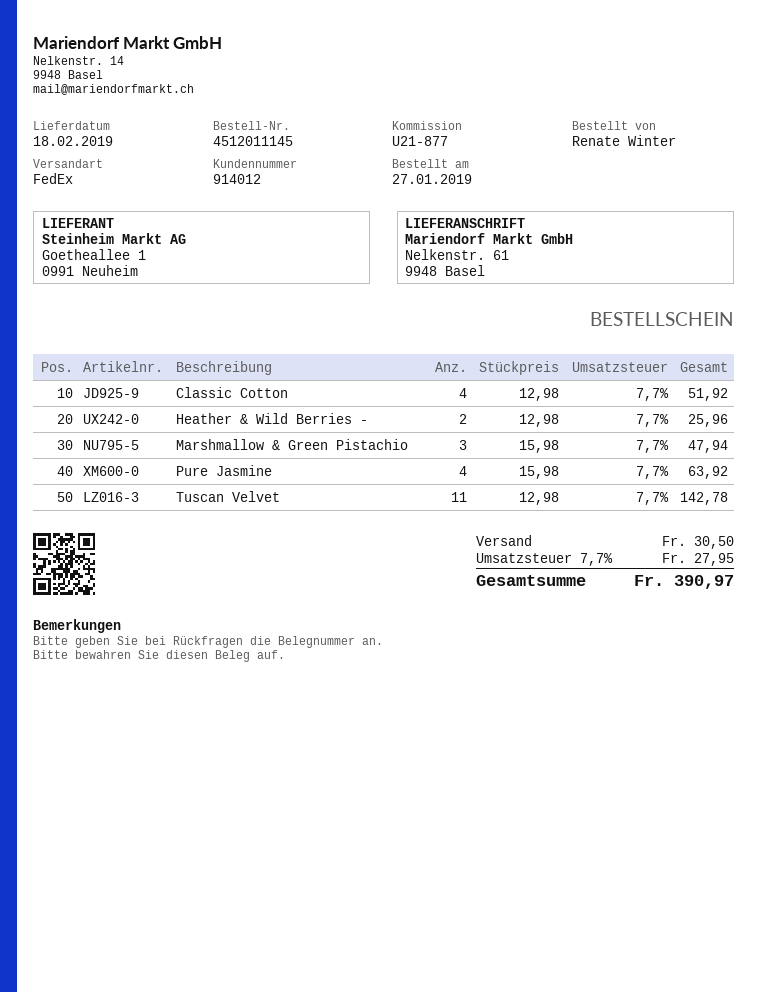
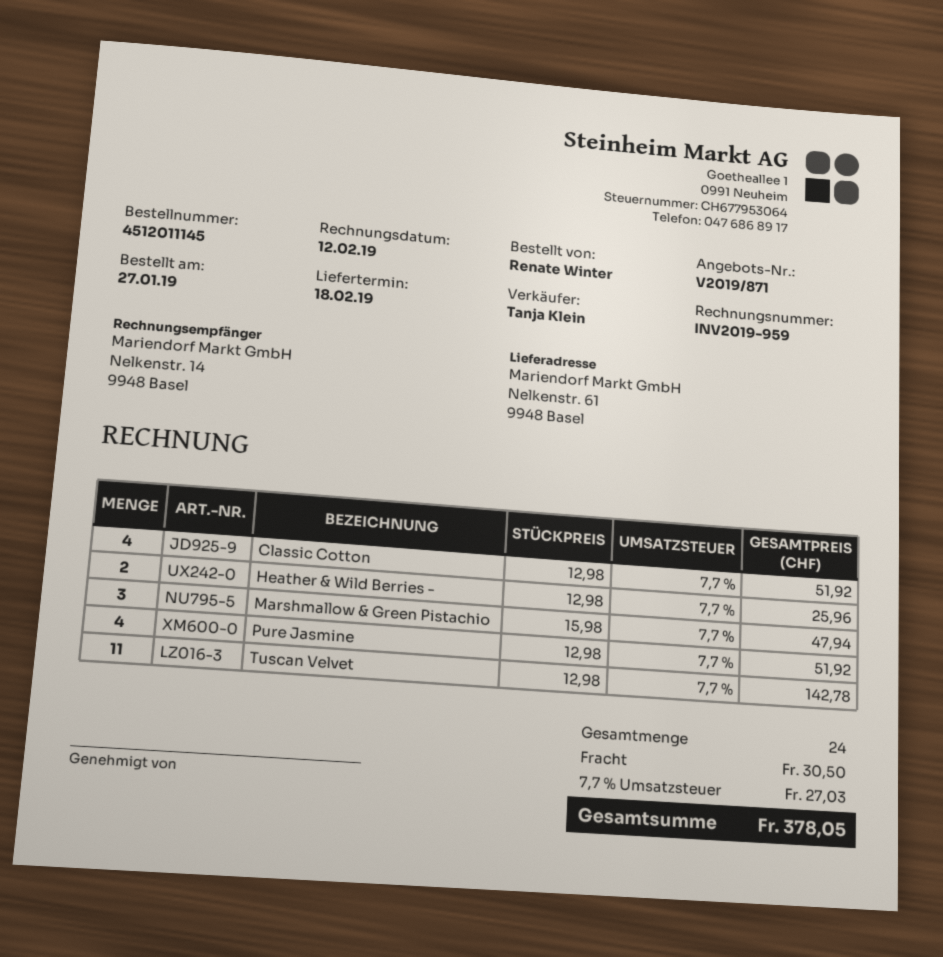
Pure Jasmine: 4 x 15.98 = 63.92 -> 4 x 12.98 = 51.92
tax: 7.7% = 27.95 -> 7.7% = 27.03
total: 390.97 -> 378.05

